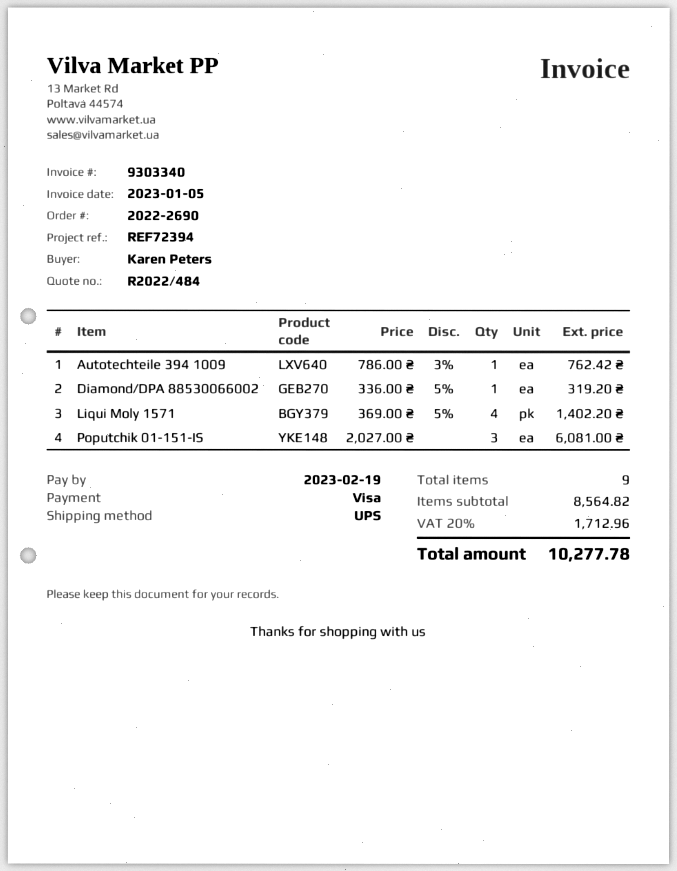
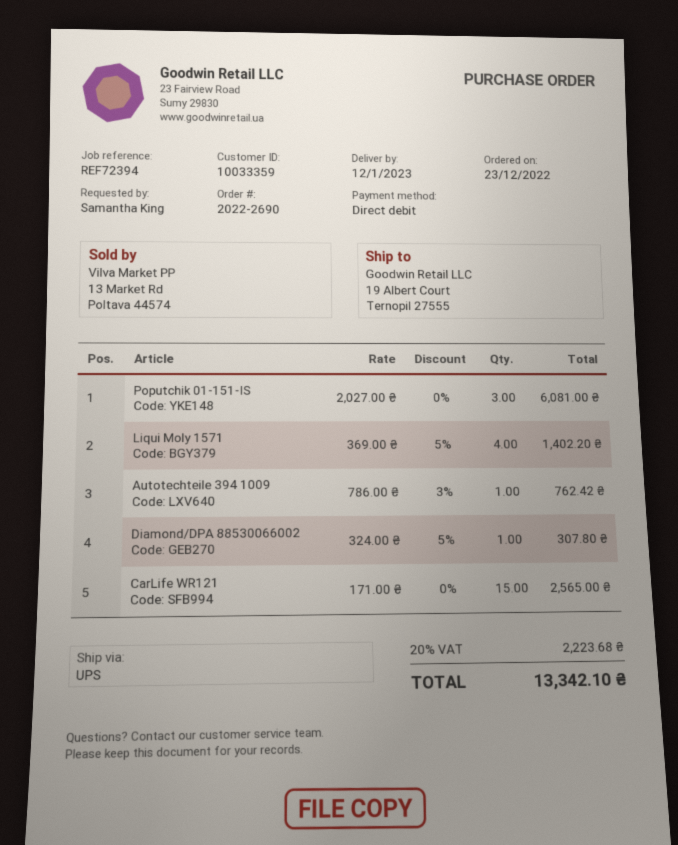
ordered by: Karen Peters -> Samantha King
payment method: Visa -> direct debit
Diamond/DPA 88530066002: 1 x 336.00 - 5% = 319.20 -> 1 x 324.00 - 5% = 307.80
CarLife WR121: none -> 15 x 171.00 = 2565.00
tax: 20% = 1712.96 -> 20% = 2223.68
total: 10277.78 -> 13342.10

